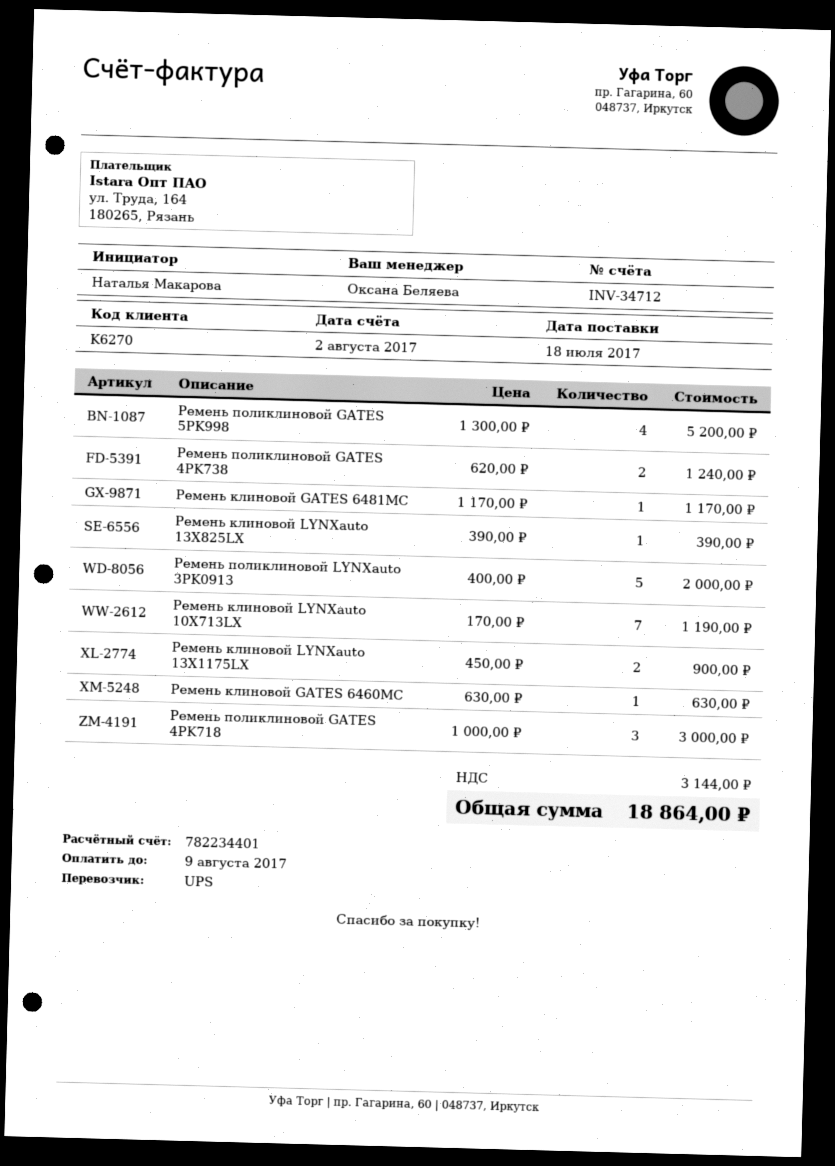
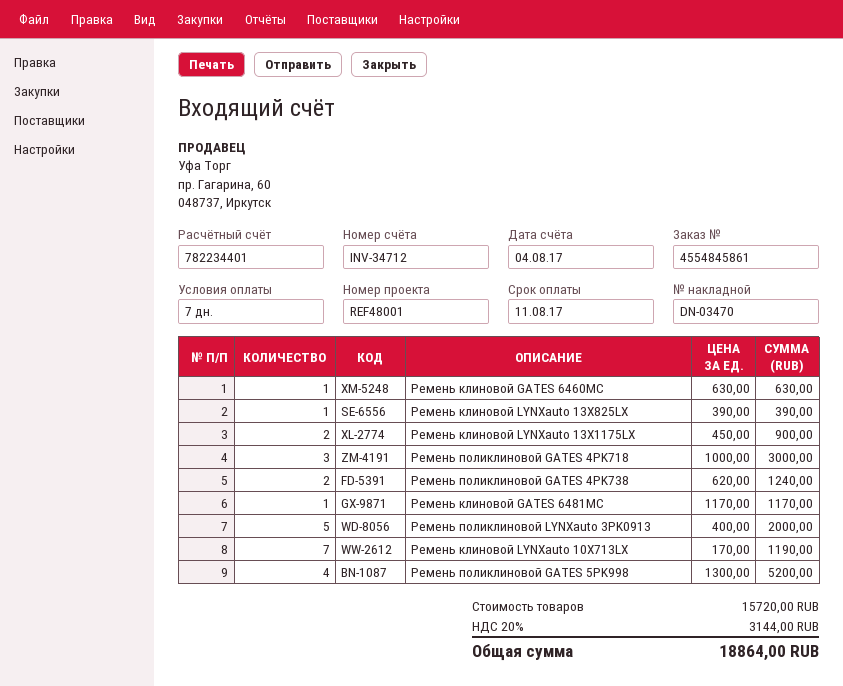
invoice date: 2017-08-02 -> 2017-08-04
due date: 2017-08-09 -> 2017-08-11

